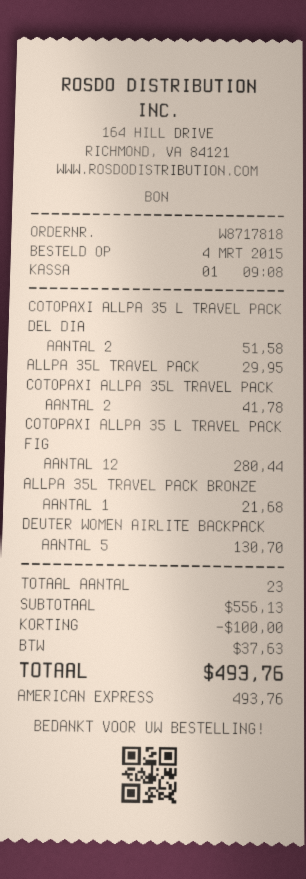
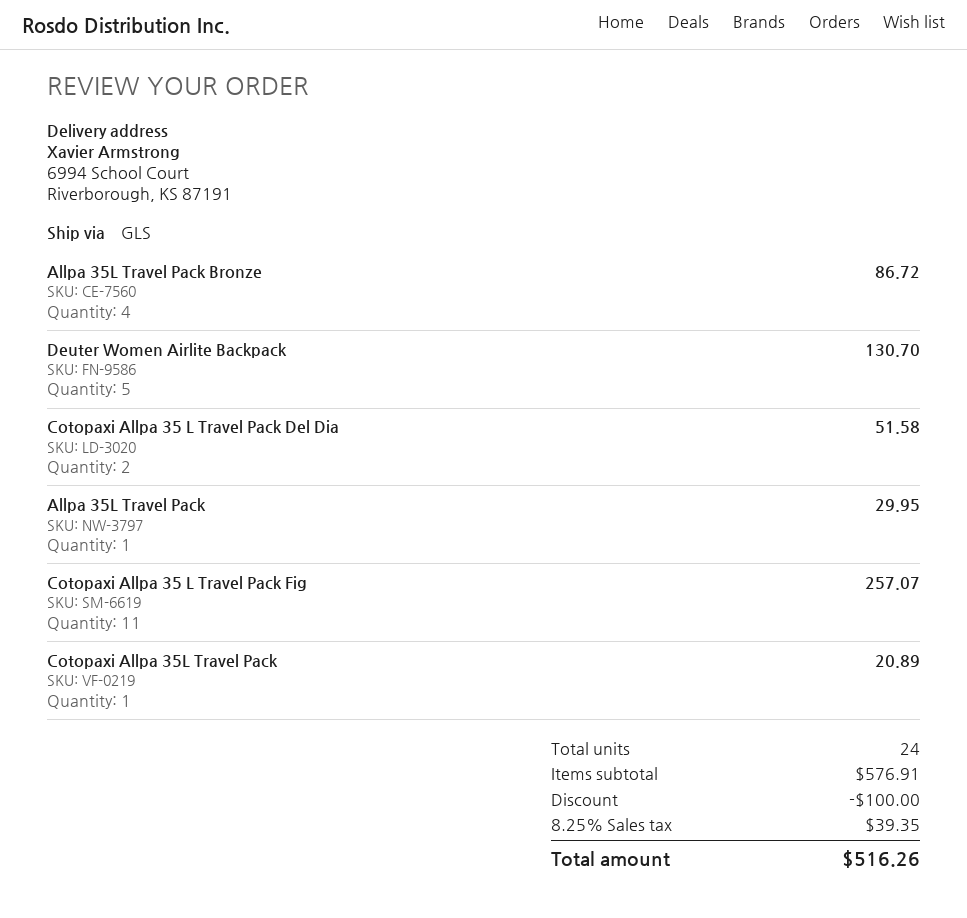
COTOPAXI ALLPA 35L TRAVEL PACK: 2 for 41.78 -> 1 for 20.89
COTOPAXI ALLPA 35 L TRAVEL PACK FIG: 12 for 280.44 -> 11 for 257.07
ALLPA 35L TRAVEL PACK BRONZE: 1 for 21.68 -> 4 for 86.72
total quantity: 23 -> 24
subtotal: 556.13 -> 576.91
tax: 37.63 -> 39.35
total: 493.76 -> 516.26

